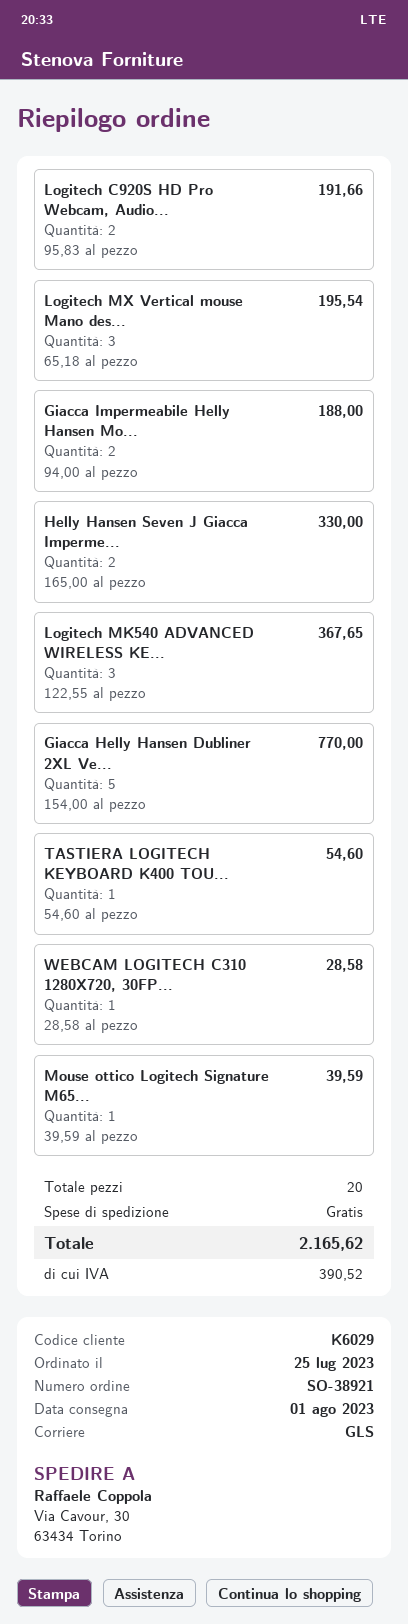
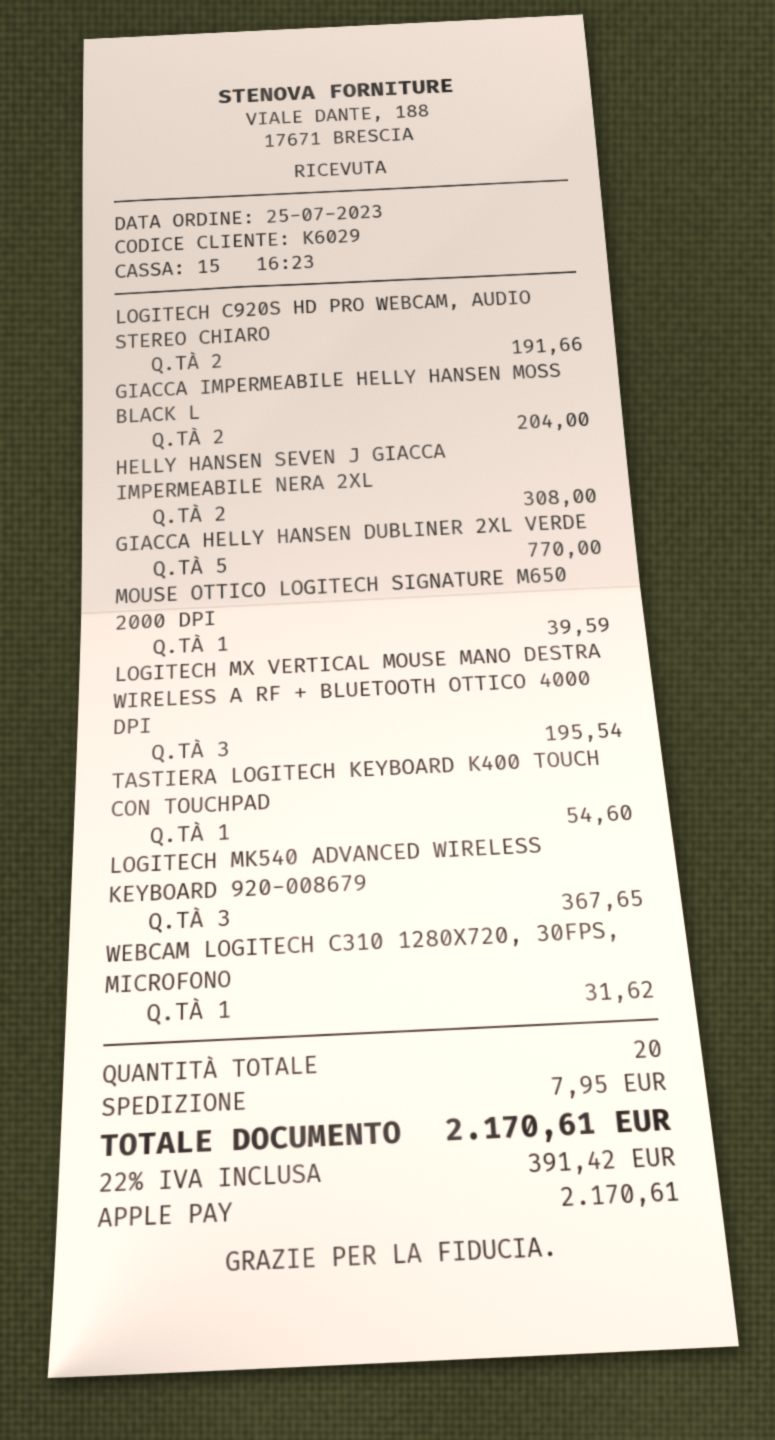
Giacca Impermeabile Helly Hansen Mo...: 2 for 188.00 -> 2 for 204.00
Helly Hansen Seven J Giacca Imperme...: 2 for 330.00 -> 2 for 308.00
WEBCAM LOGITECH C310 1280X720, 30FP...: 1 for 28.58 -> 1 for 31.62
shipping: 0.00 -> 7.95
tax: 390.52 -> 391.42
total: 2165.62 -> 2170.61

